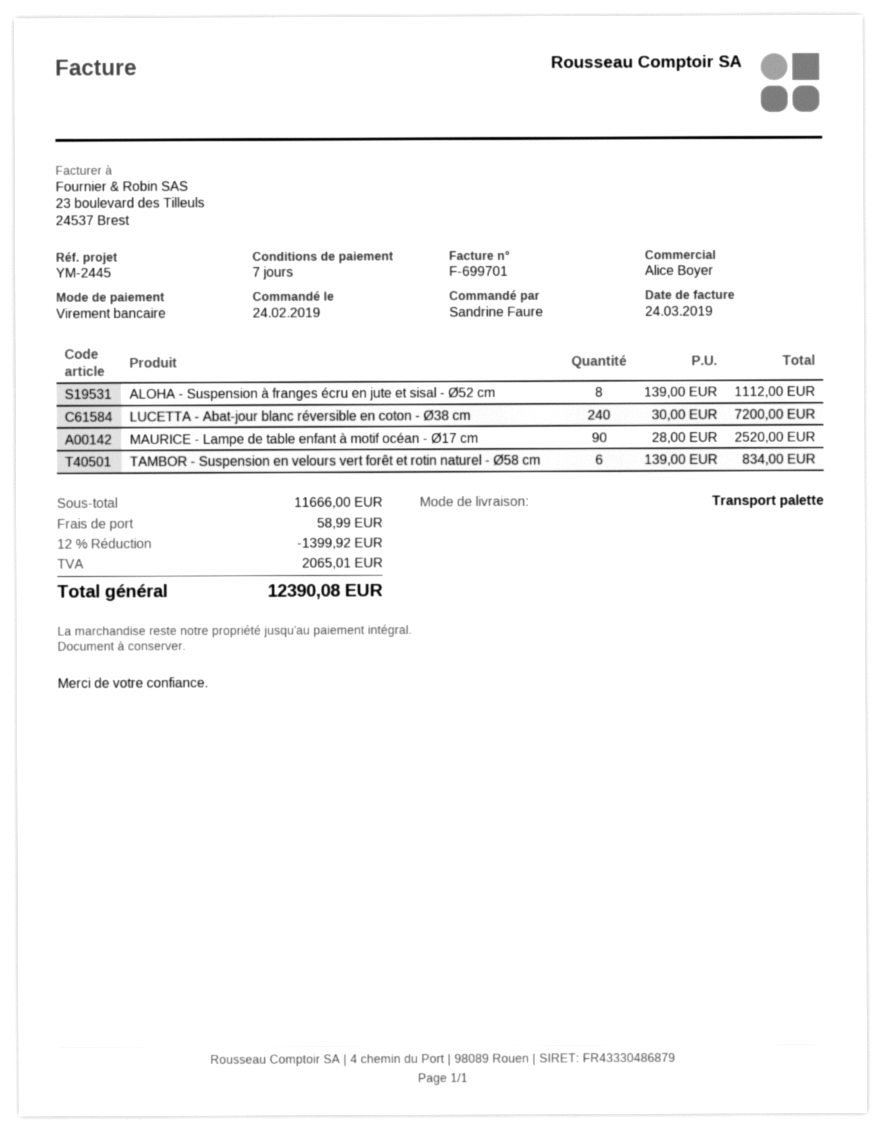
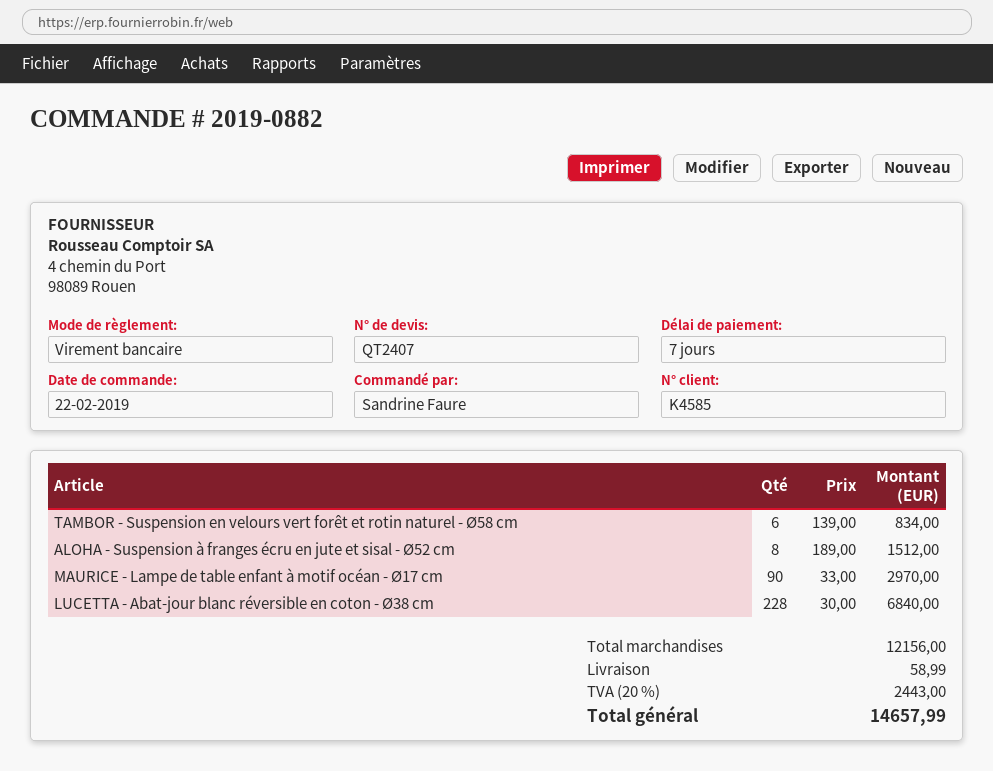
order date: 2019-02-24 -> 2019-02-22
ALOHA - Suspension à franges écru en jute et sisal - Ø52 cm: 8 x 139.00 = 1112.00 -> 8 x 189.00 = 1512.00
LUCETTA - Abat-jour blanc réversible en coton - Ø38 cm: 240 x 30.00 = 7200.00 -> 228 x 30.00 = 6840.00
MAURICE - Lampe de table enfant à motif océan - Ø17 cm: 90 x 28.00 = 2520.00 -> 90 x 33.00 = 2970.00
subtotal: 11666.00 -> 12156.00
discount: 12% = 1399.92 -> none
tax: 2065.01 -> 2443.00
total: 12390.08 -> 14657.99

